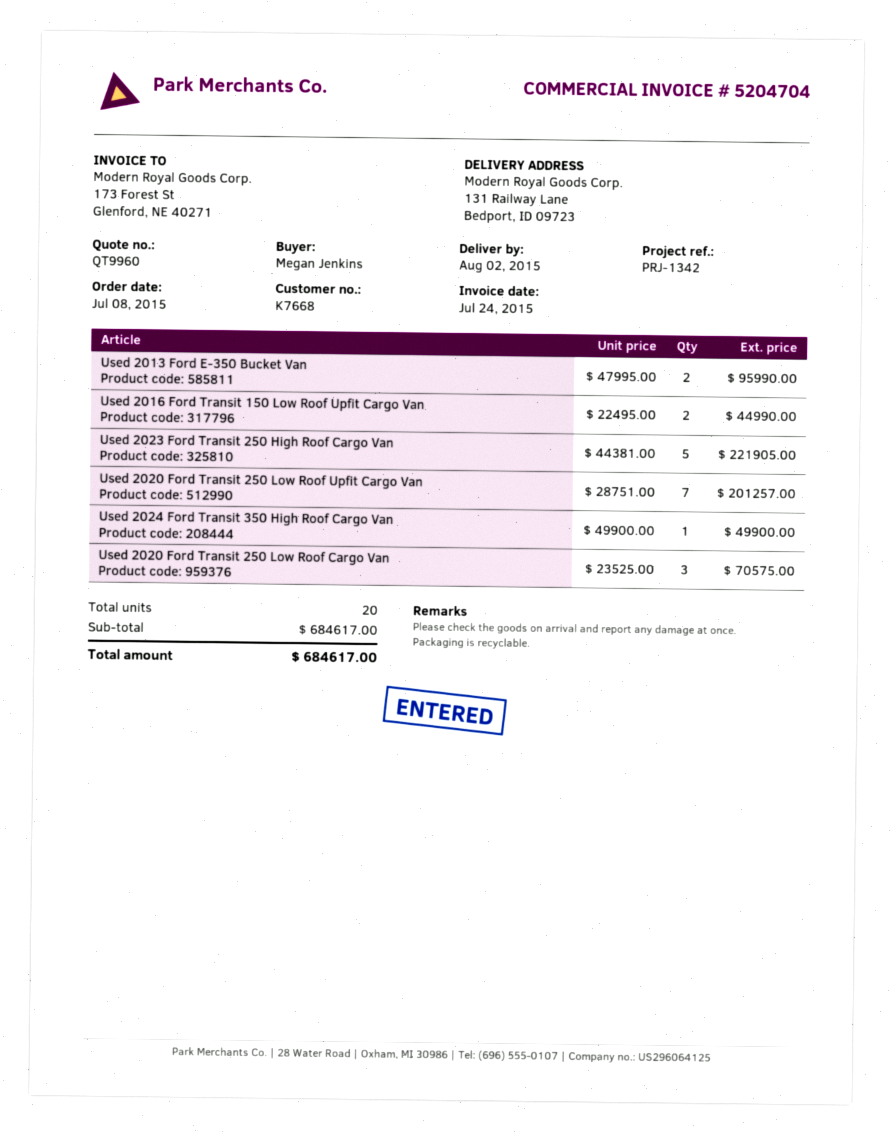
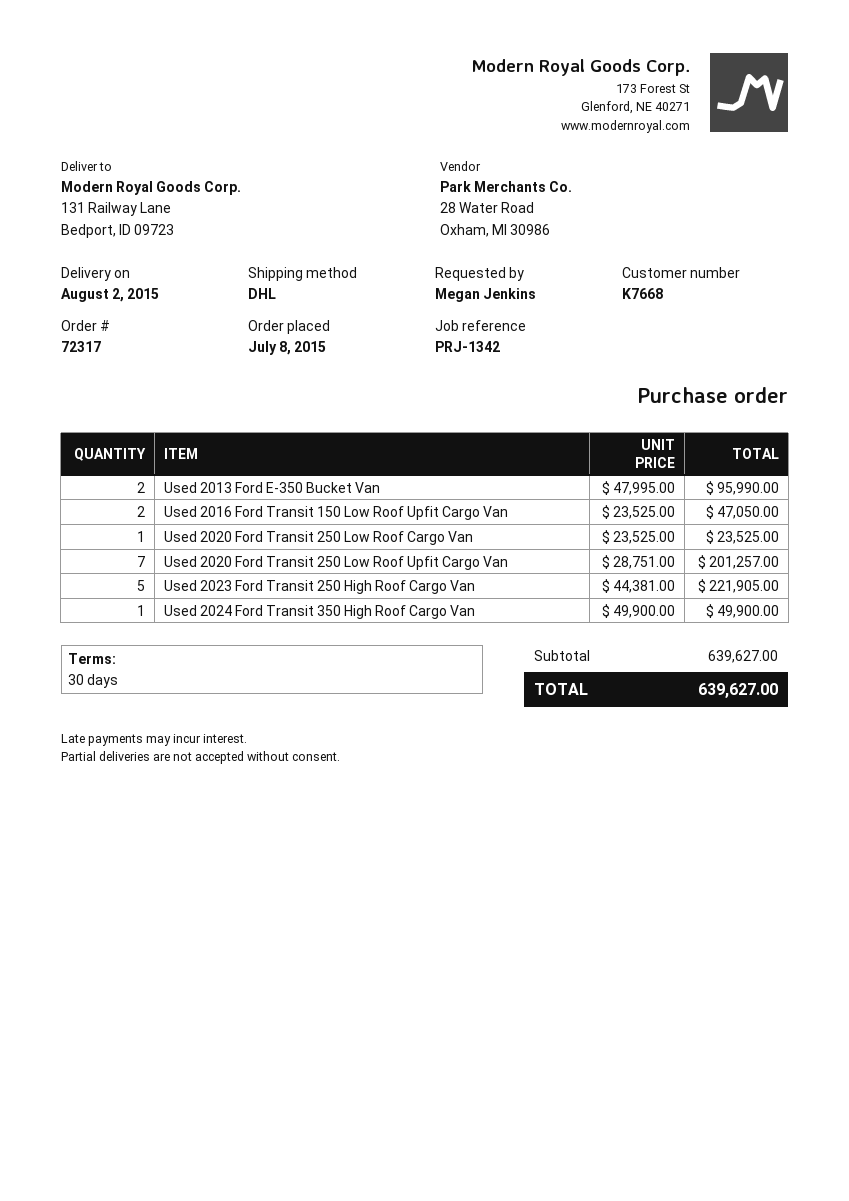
Used 2016 Ford Transit 150 Low Roof Upfit Cargo Van: 2 x 22495.00 = 44990.00 -> 2 x 23525.00 = 47050.00
Used 2020 Ford Transit 250 Low Roof Cargo Van: 3 x 23525.00 = 70575.00 -> 1 x 23525.00 = 23525.00
subtotal: 684617.00 -> 639627.00
total: 684617.00 -> 639627.00

